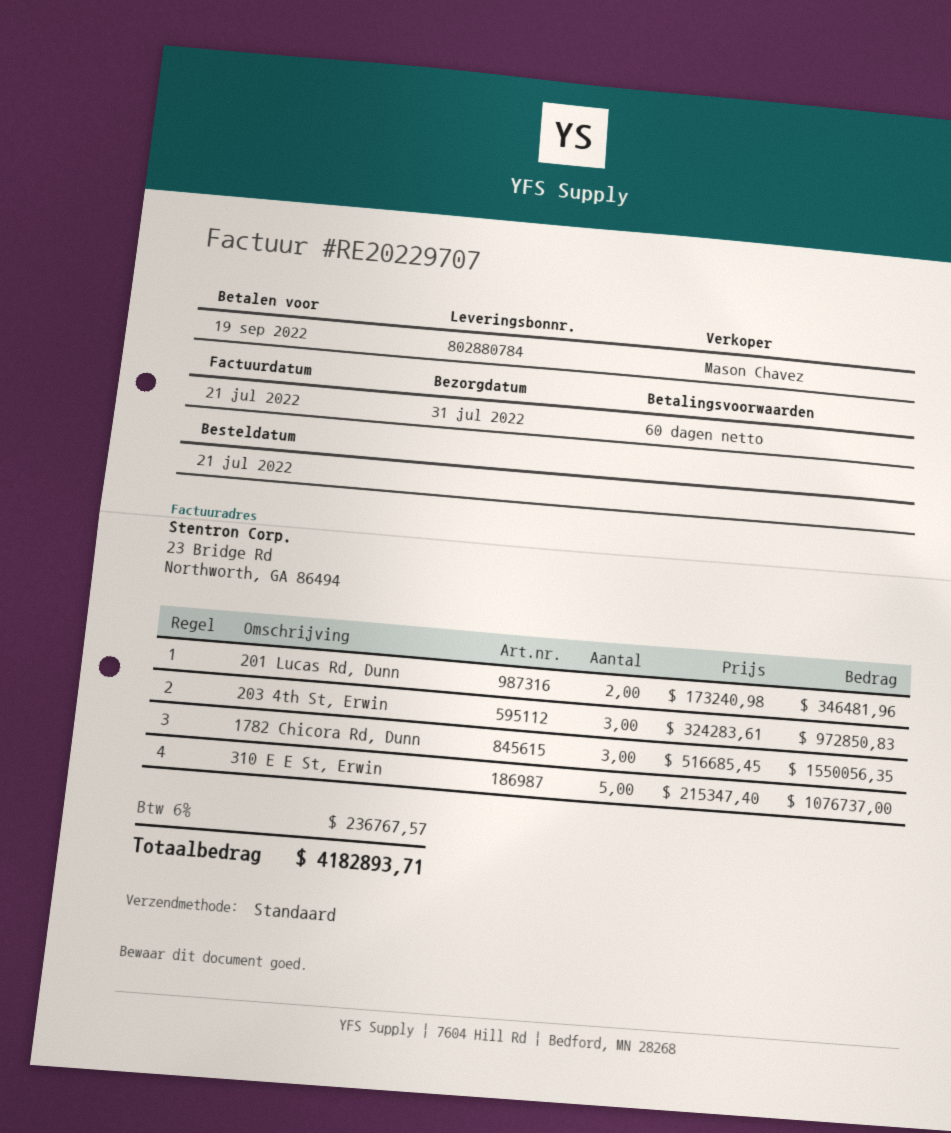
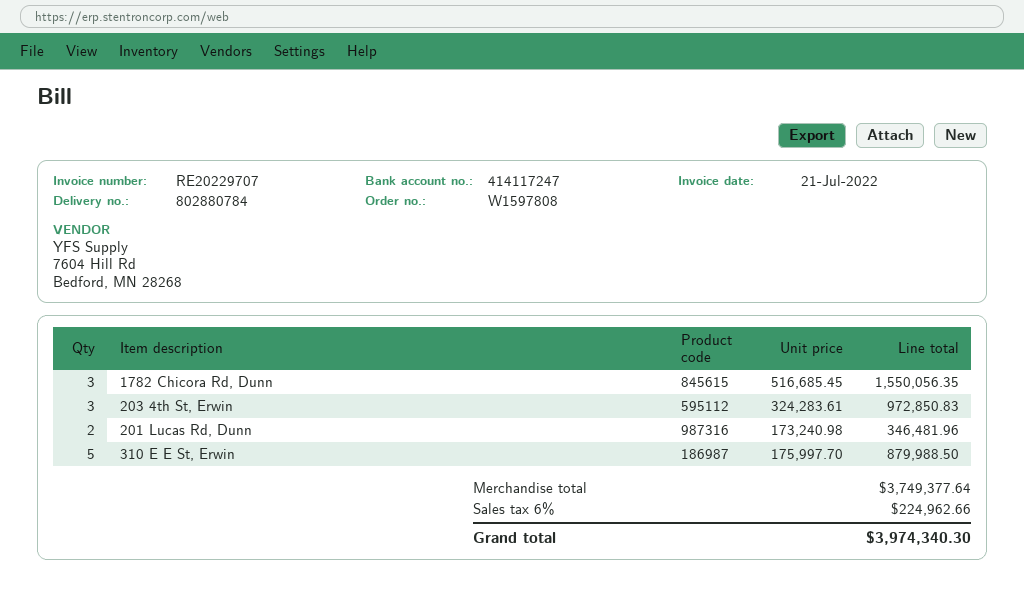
310 E E St, Erwin: 5 x 215347.40 = 1076737.00 -> 5 x 175997.70 = 879988.50
tax: 6% = 236767.57 -> 6% = 224962.66
total: 4182893.71 -> 3974340.30

